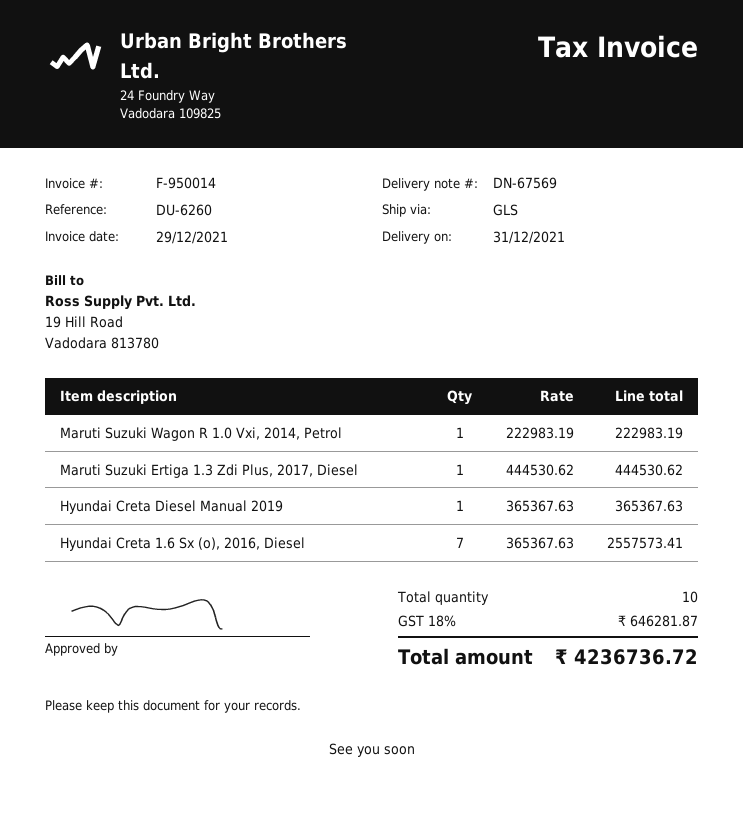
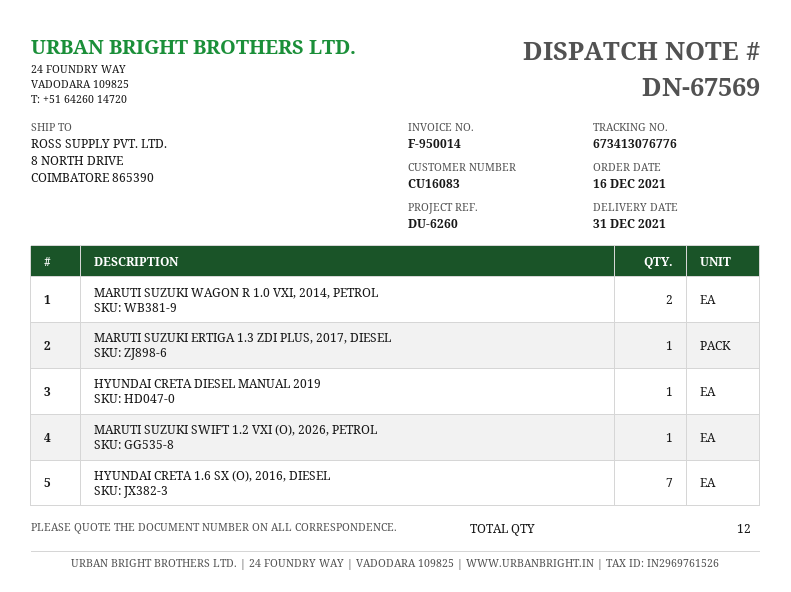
Maruti Suzuki Wagon R 1.0 Vxi, 2014, Petrol: 1 -> 2
MARUTI SUZUKI SWIFT 1.2 VXI (O), 2026, PETROL: none -> 1
total quantity: 10 -> 12

